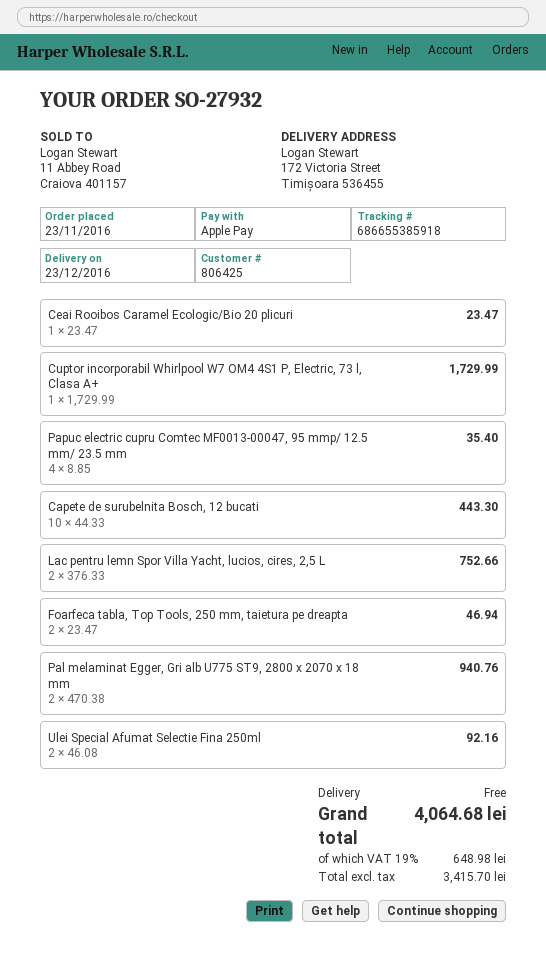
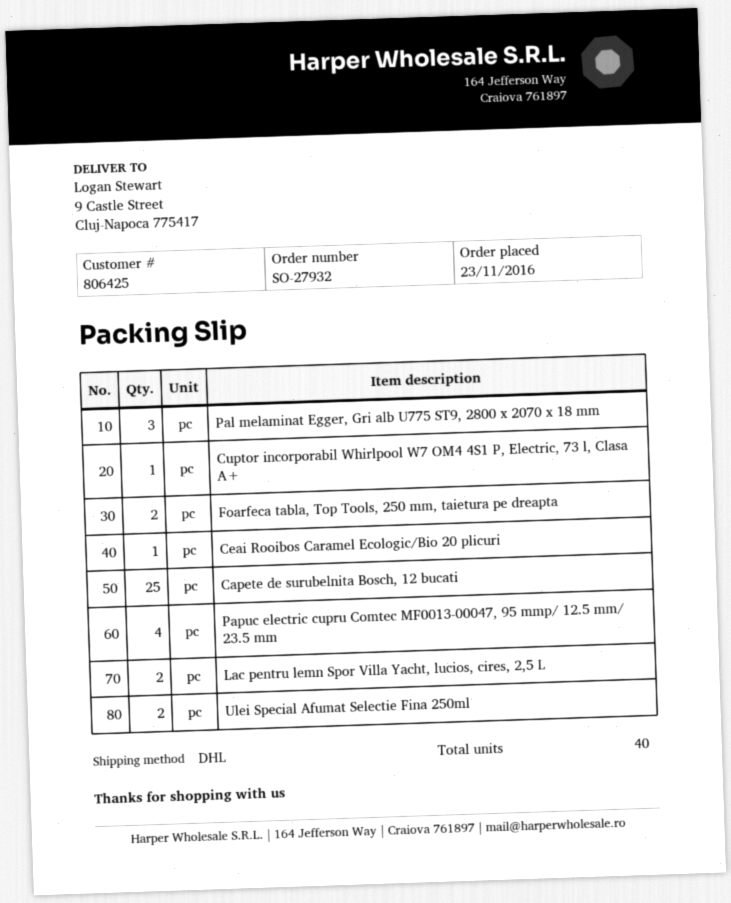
ship to: 172 Victoria Street, Timișoara 536455 -> 9 Castle Street, Cluj-Napoca 775417
Capete de surubelnita Bosch, 12 bucati: 10 -> 25
Pal melaminat Egger, Gri alb U775 ST9, 2800 x 2070 x 18 mm: 2 -> 3

